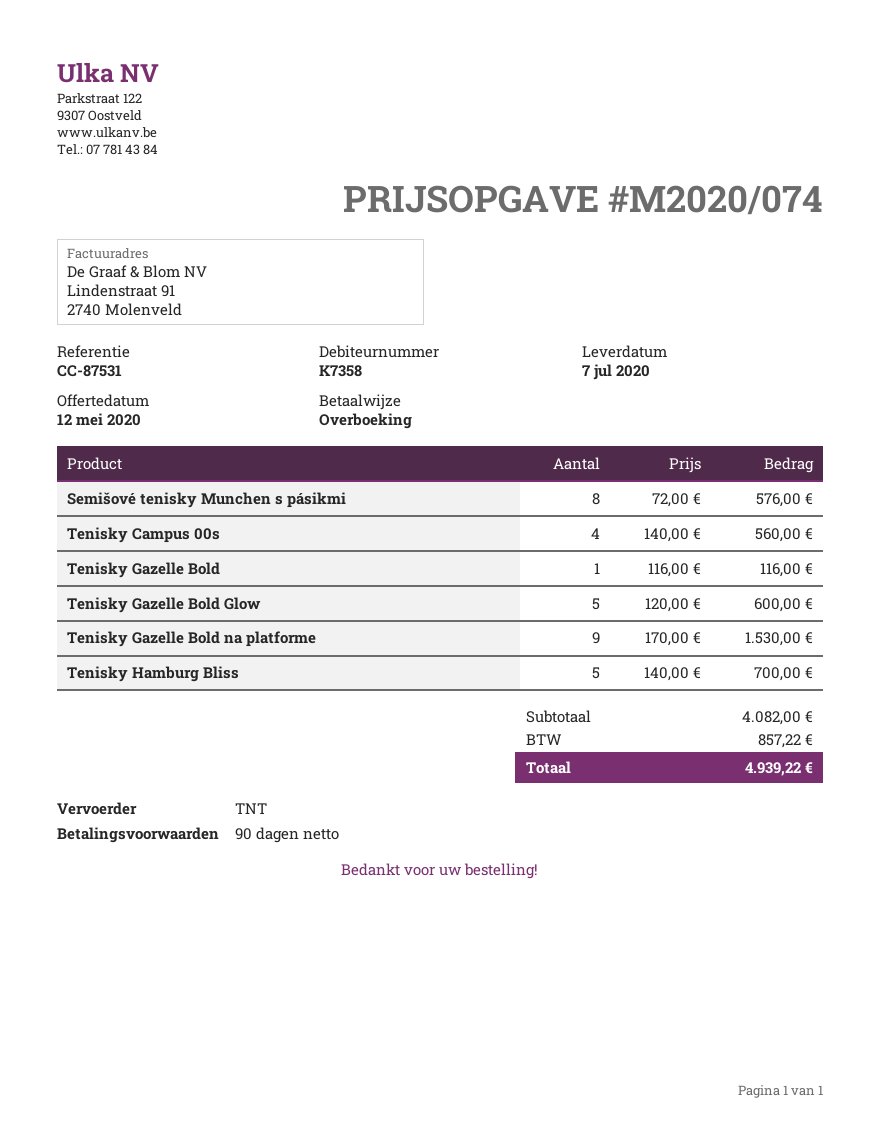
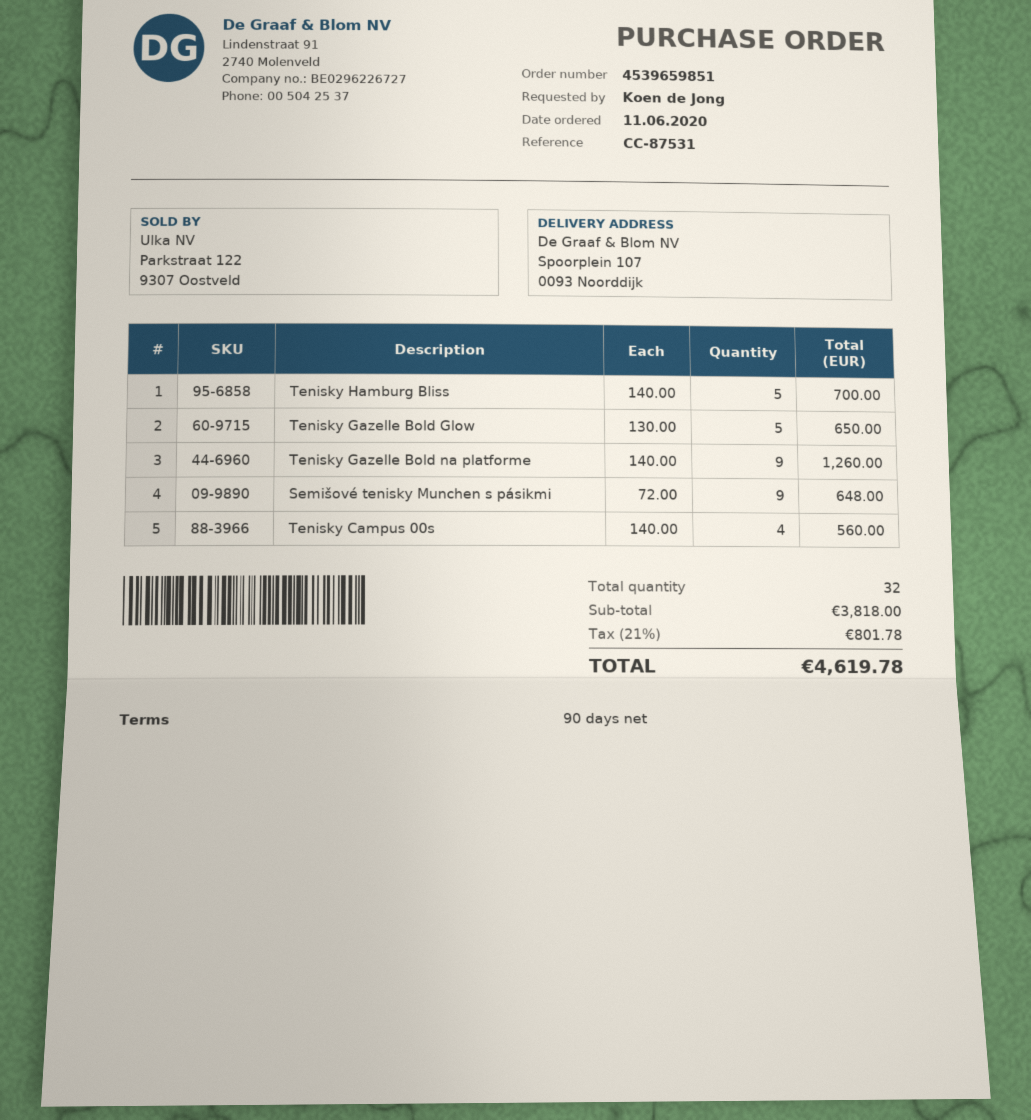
Semišové tenisky Munchen s pásikmi: 8 x 72.00 = 576.00 -> 9 x 72.00 = 648.00
Tenisky Gazelle Bold: 1 x 116.00 = 116.00 -> none
Tenisky Gazelle Bold Glow: 5 x 120.00 = 600.00 -> 5 x 130.00 = 650.00
Tenisky Gazelle Bold na platforme: 9 x 170.00 = 1530.00 -> 9 x 140.00 = 1260.00
subtotal: 4082.00 -> 3818.00
tax: 857.22 -> 801.78
total: 4939.22 -> 4619.78

